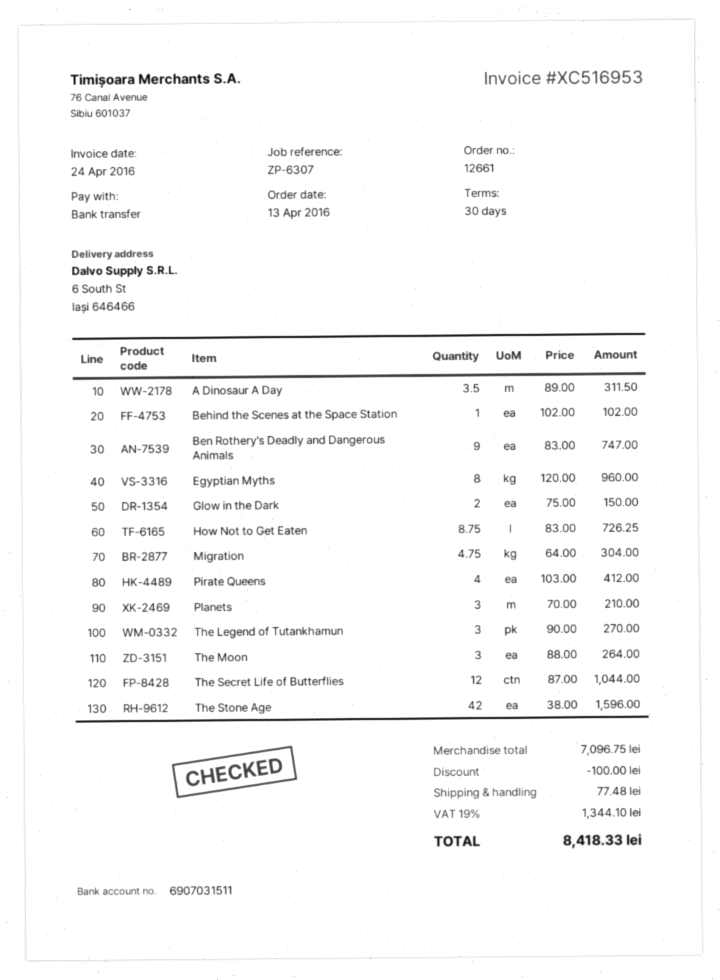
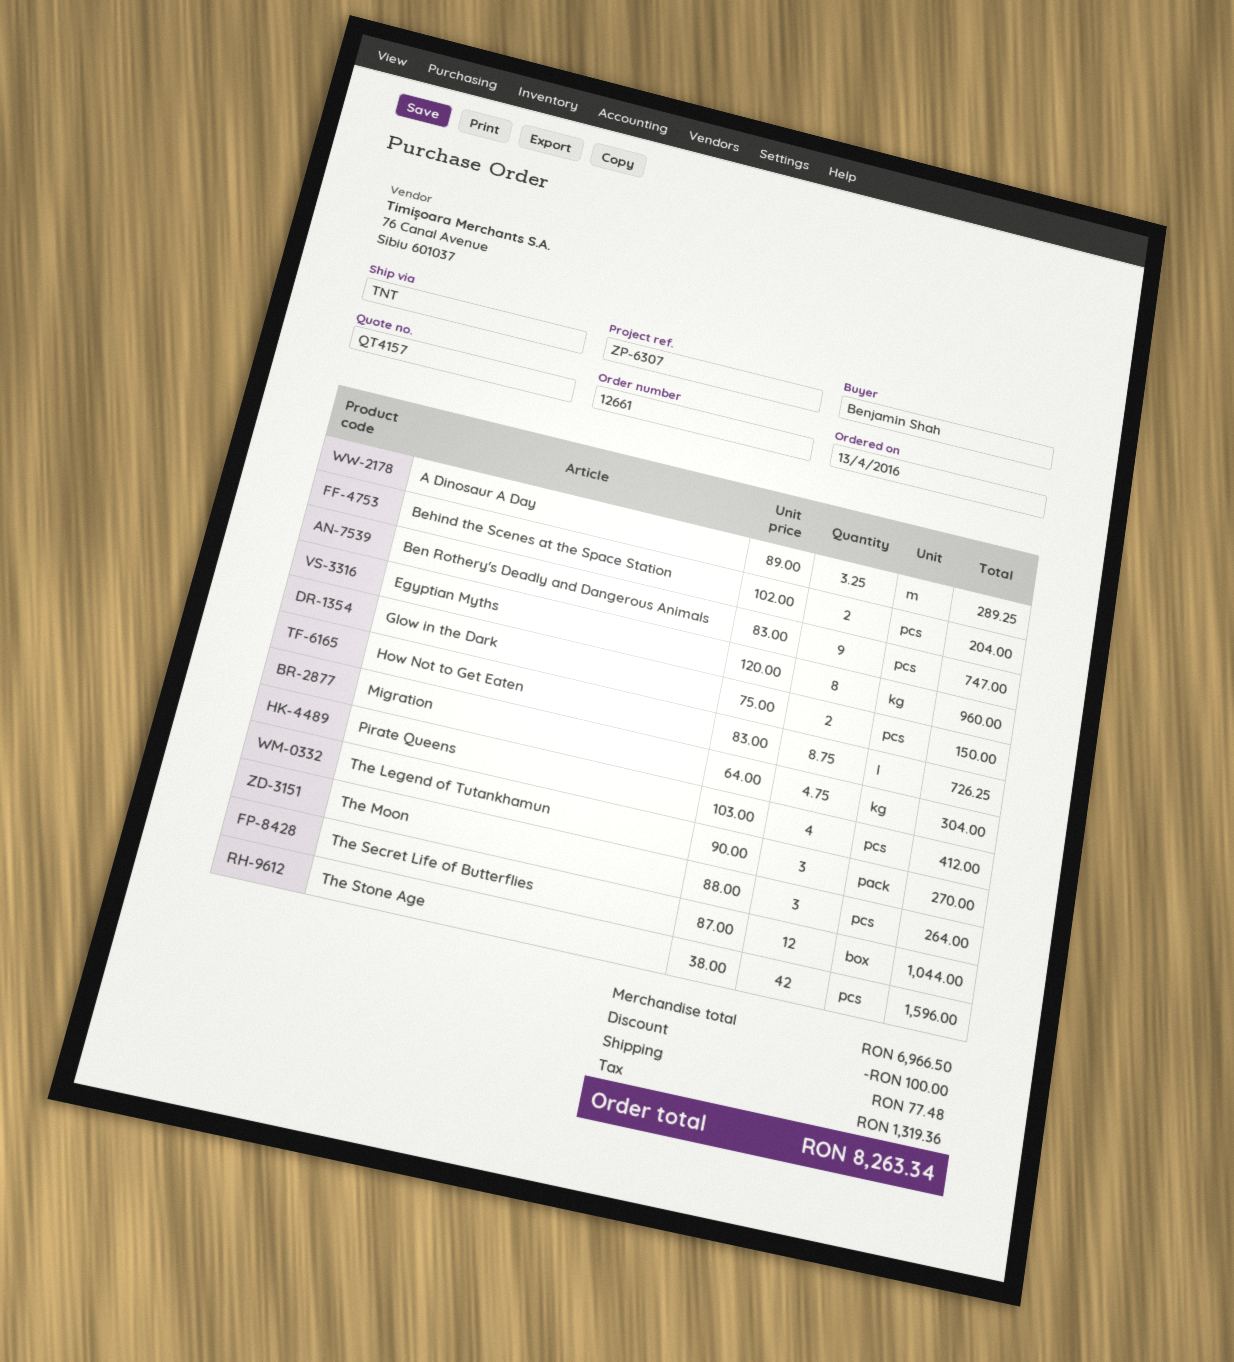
A Dinosaur A Day: 3.5 x 89.00 = 311.50 -> 3.25 x 89.00 = 289.25
Behind the Scenes at the Space Station: 1 x 102.00 = 102.00 -> 2 x 102.00 = 204.00
Planets: 3 x 70.00 = 210.00 -> none
subtotal: 7096.75 -> 6966.50
tax: 1344.10 -> 1319.36
total: 8418.33 -> 8263.34

